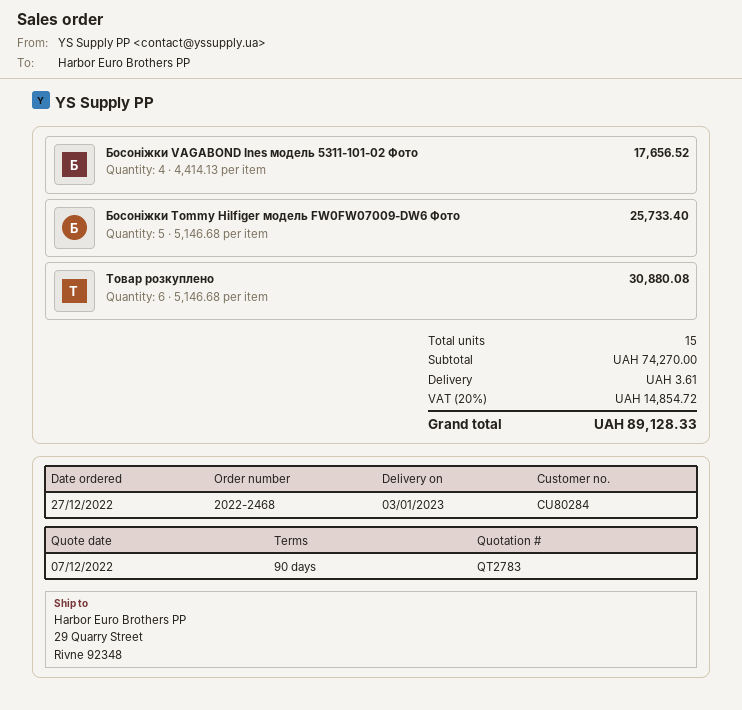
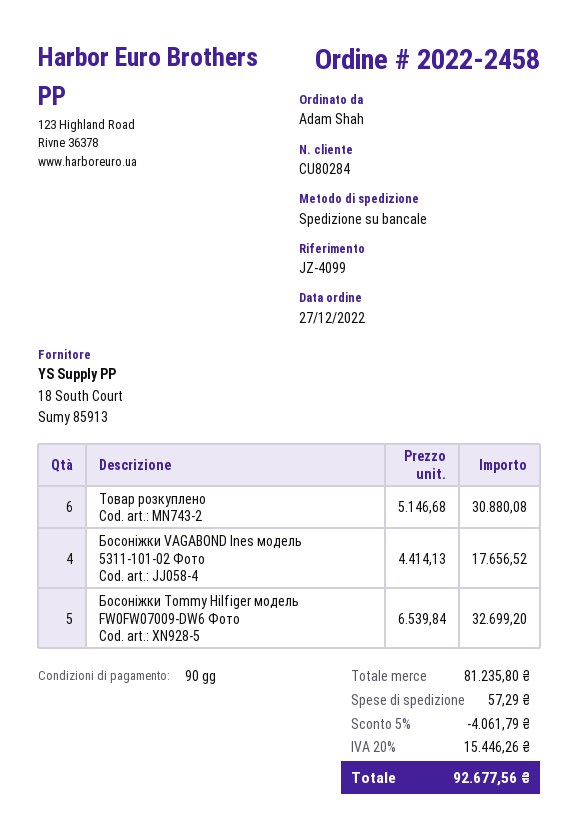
order number: 2022-2468 -> 2022-2458
Босоніжки Tommy Hilfiger модель FW0FW07009-DW6 Фото: 5 x 5146.68 = 25733.40 -> 5 x 6539.84 = 32699.20
subtotal: 74270.00 -> 81235.80
discount: none -> 5% = 4061.79
shipping: 3.61 -> 57.29
tax: 20% = 14854.72 -> 20% = 15446.26
total: 89128.33 -> 92677.56

